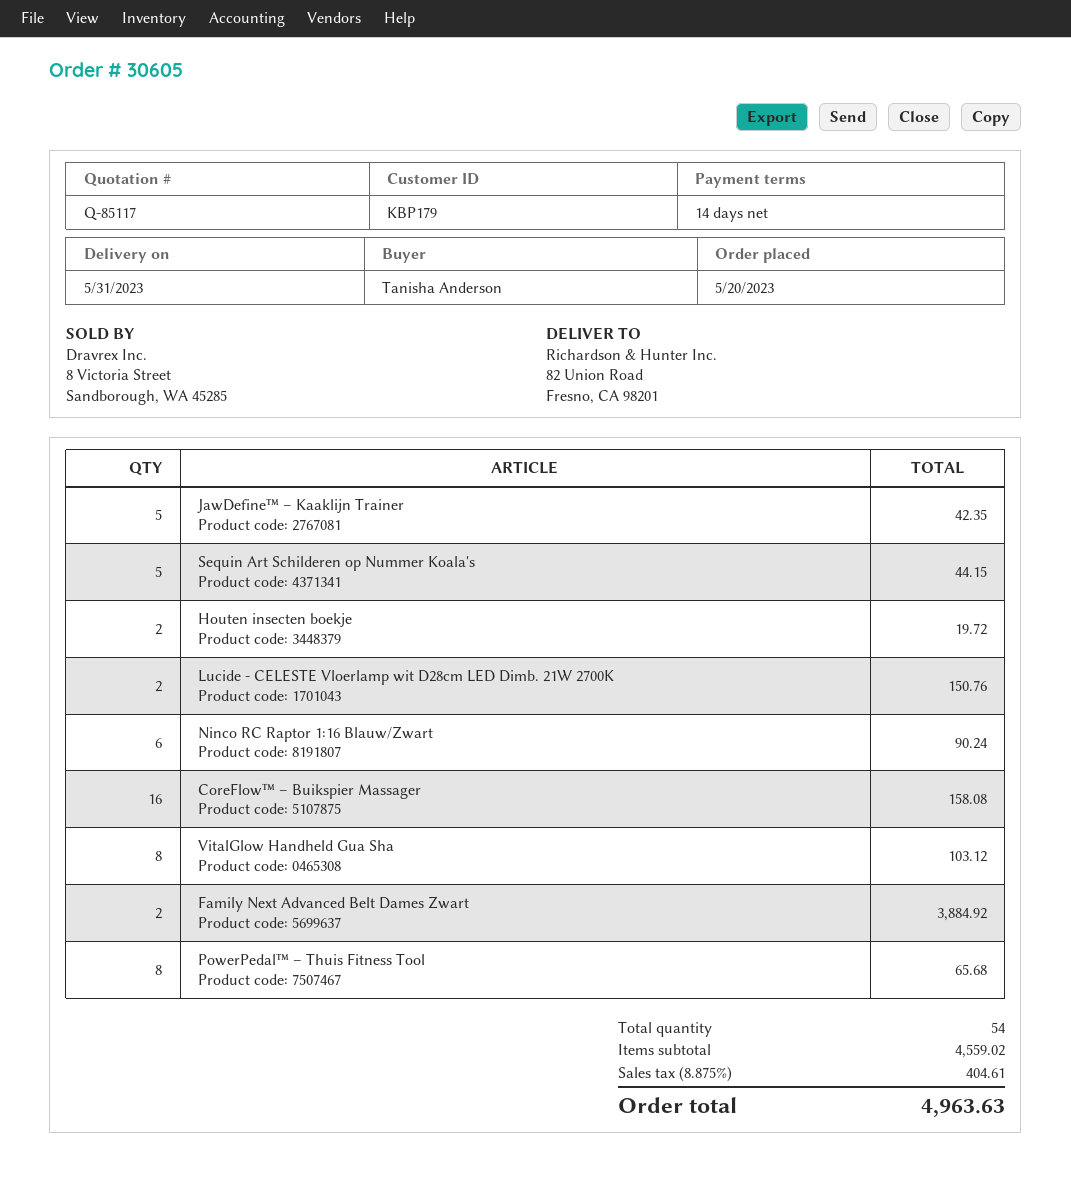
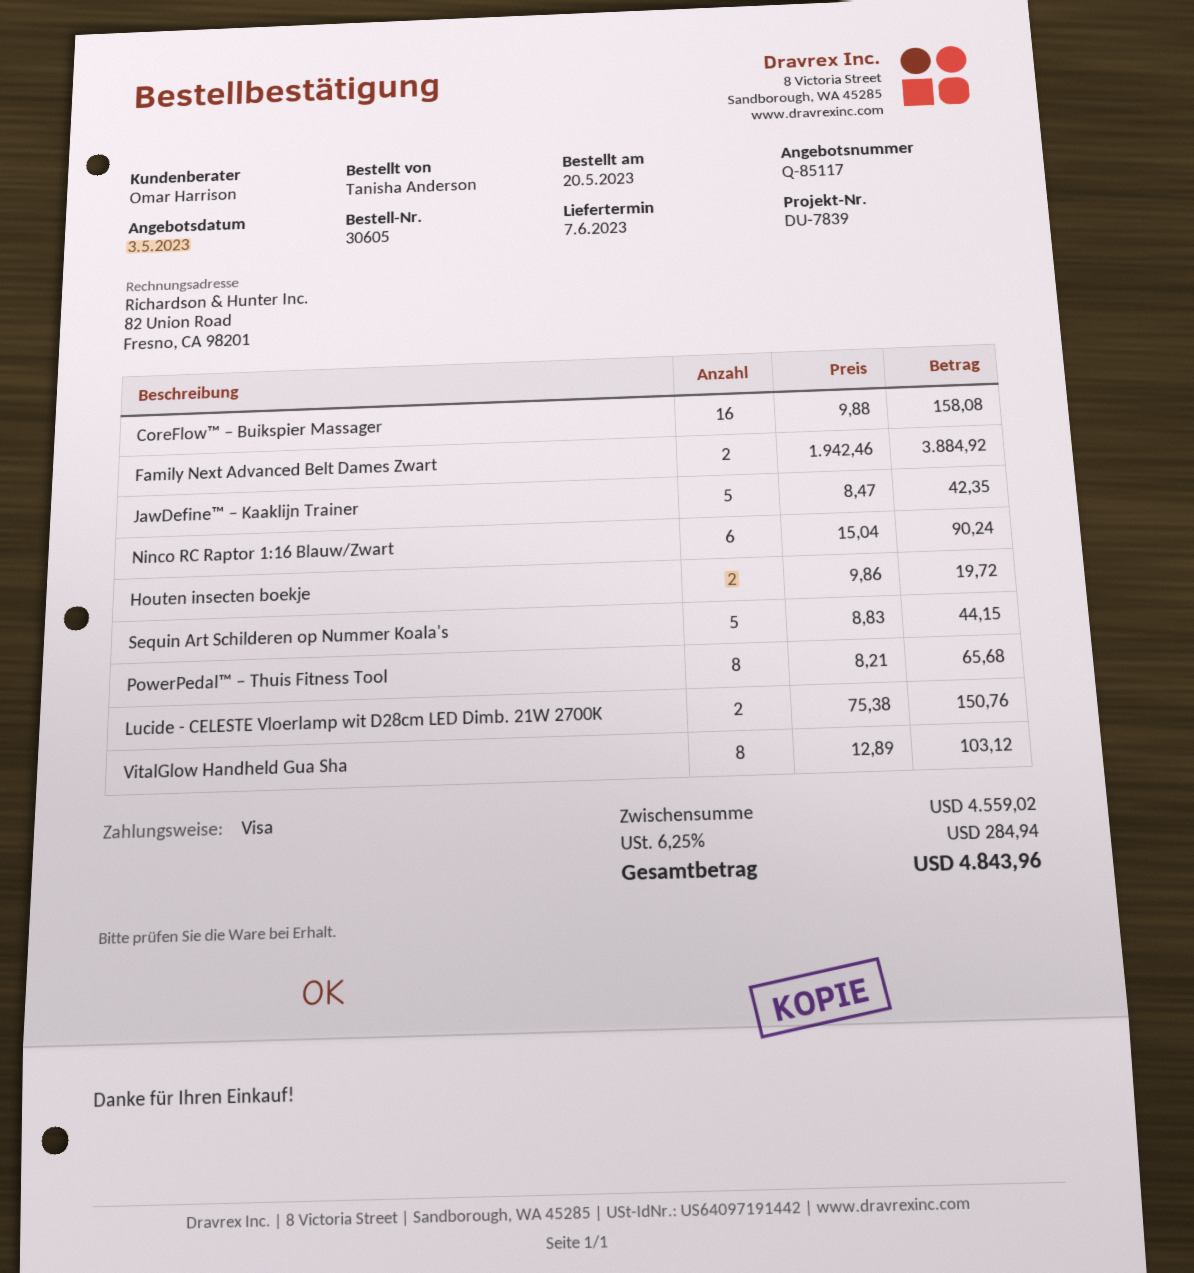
delivery date: 2023-05-31 -> 2023-06-07
tax: 8.875% = 404.61 -> 6.25% = 284.94
total: 4963.63 -> 4843.96

